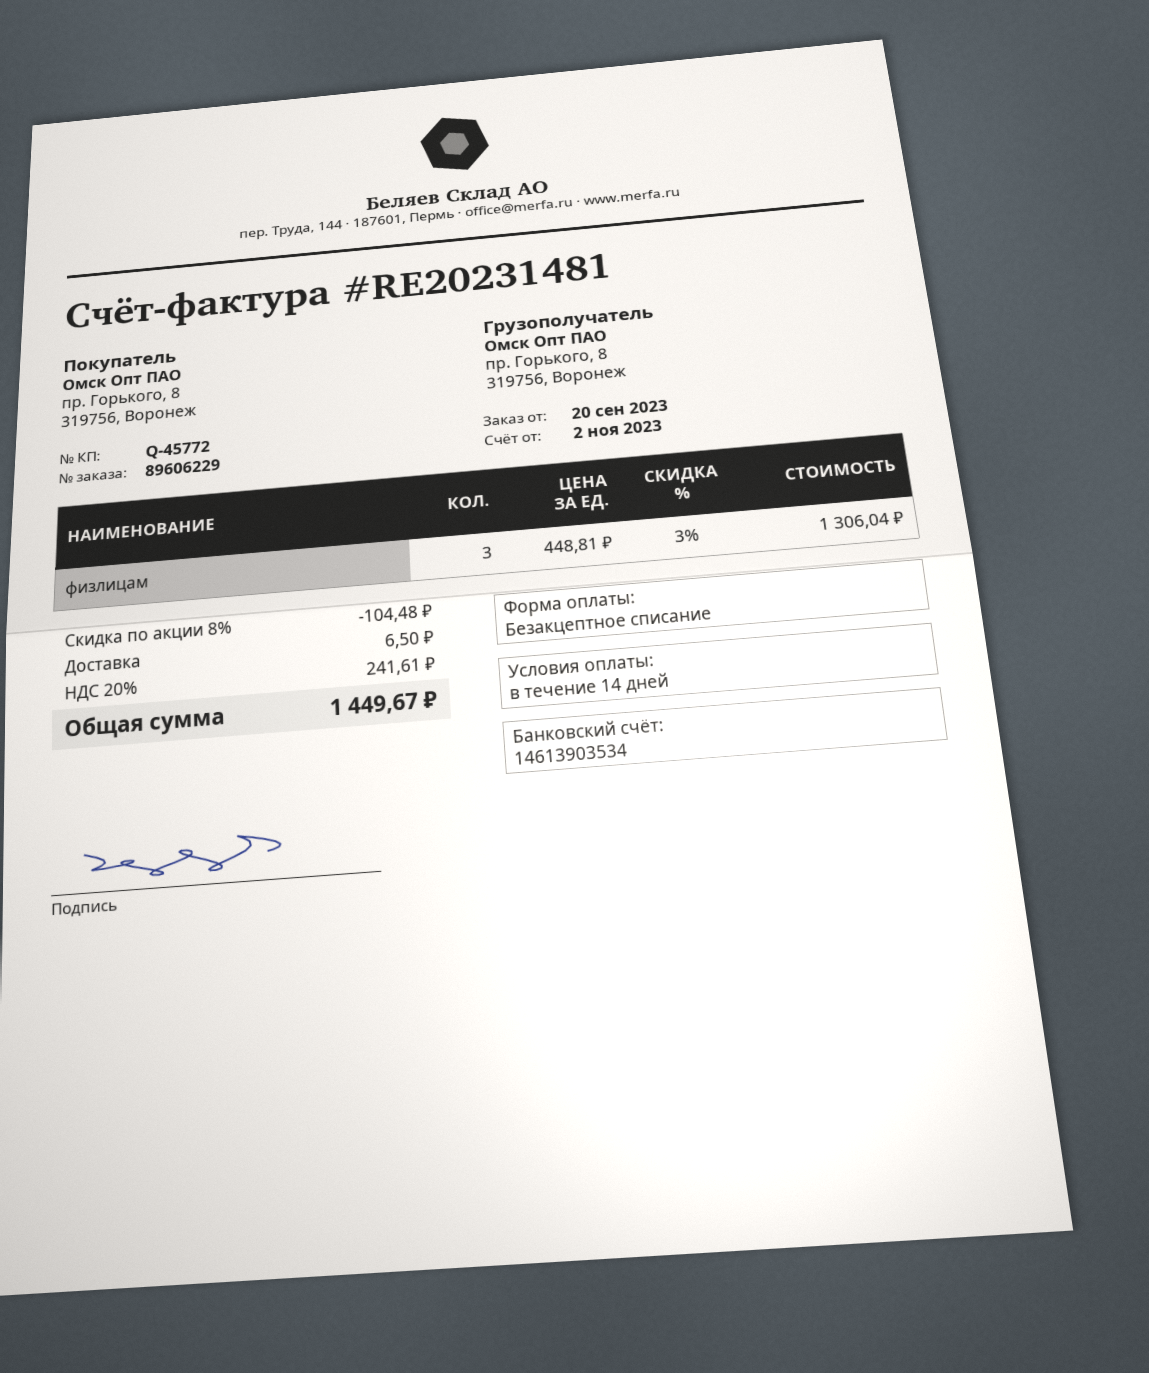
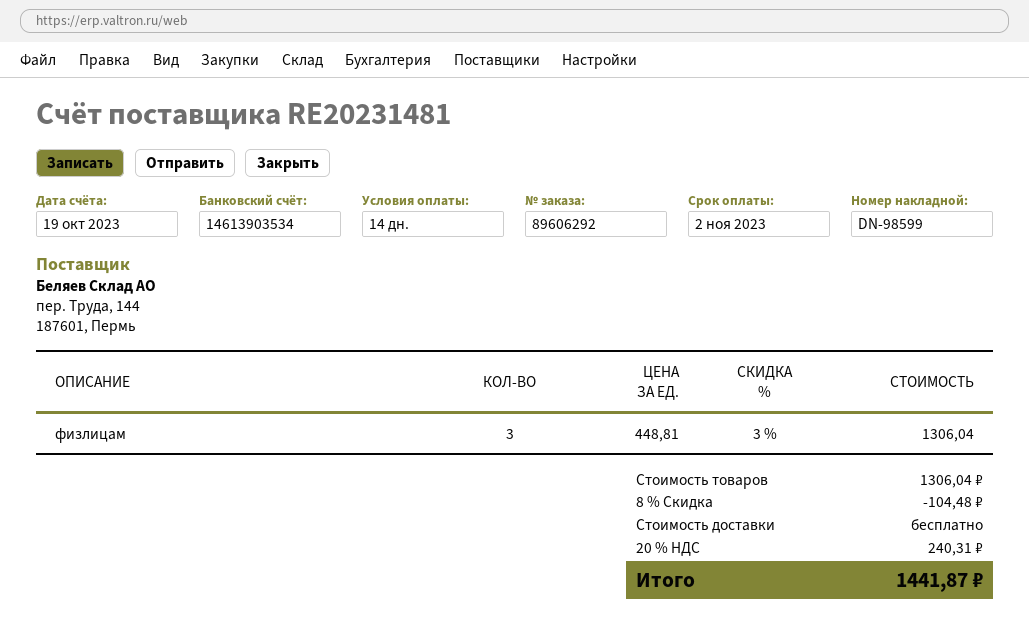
order number: 89606229 -> 89606292
invoice date: 2023-11-02 -> 2023-10-19
shipping: 6.50 -> 0.00
tax: 20% = 241.61 -> 20% = 240.31
total: 1449.67 -> 1441.87

